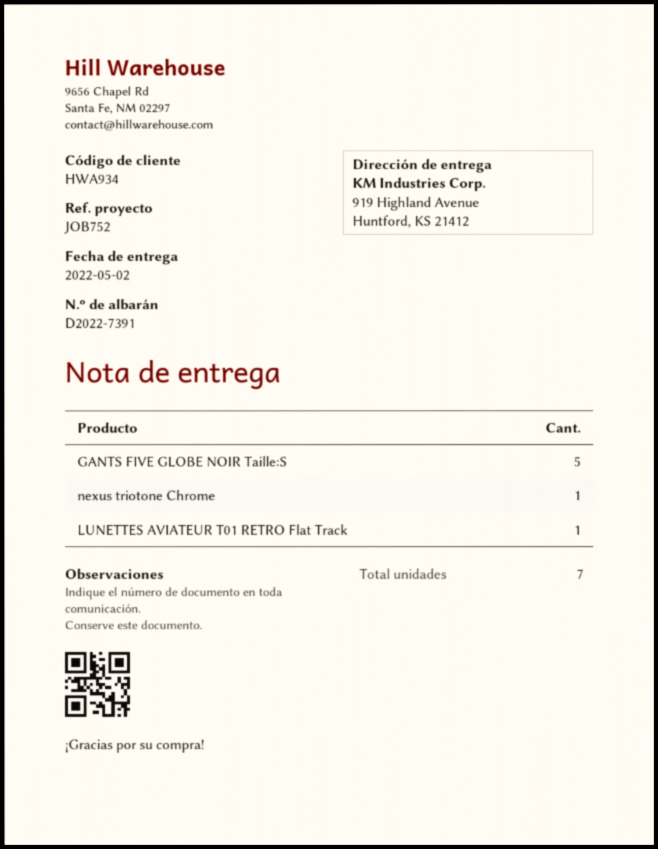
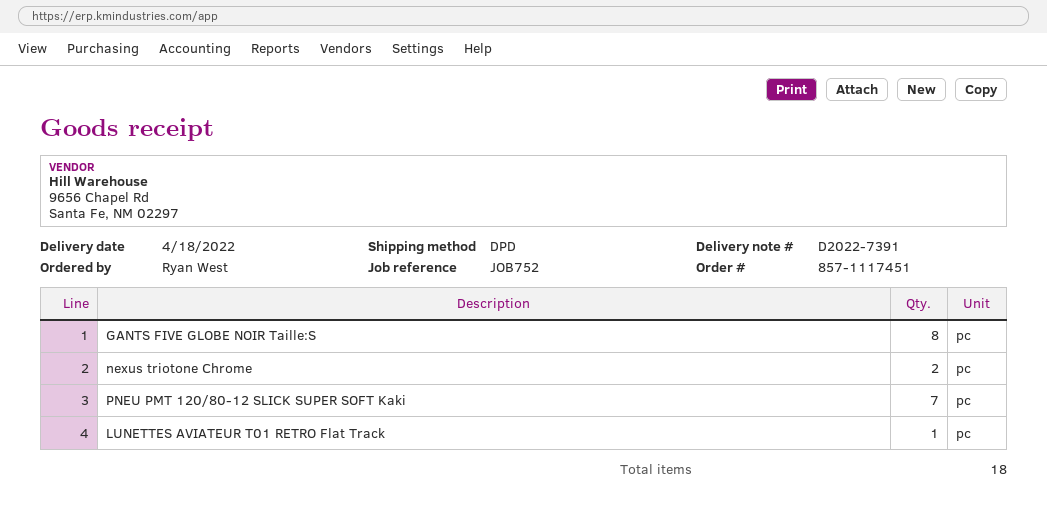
delivery date: 2022-05-02 -> 2022-04-18
GANTS FIVE GLOBE NOIR Taille:S: 5 -> 8
nexus triotone Chrome: 1 -> 2
PNEU PMT 120/80-12 SLICK SUPER SOFT Kaki: none -> 7
total quantity: 7 -> 18

